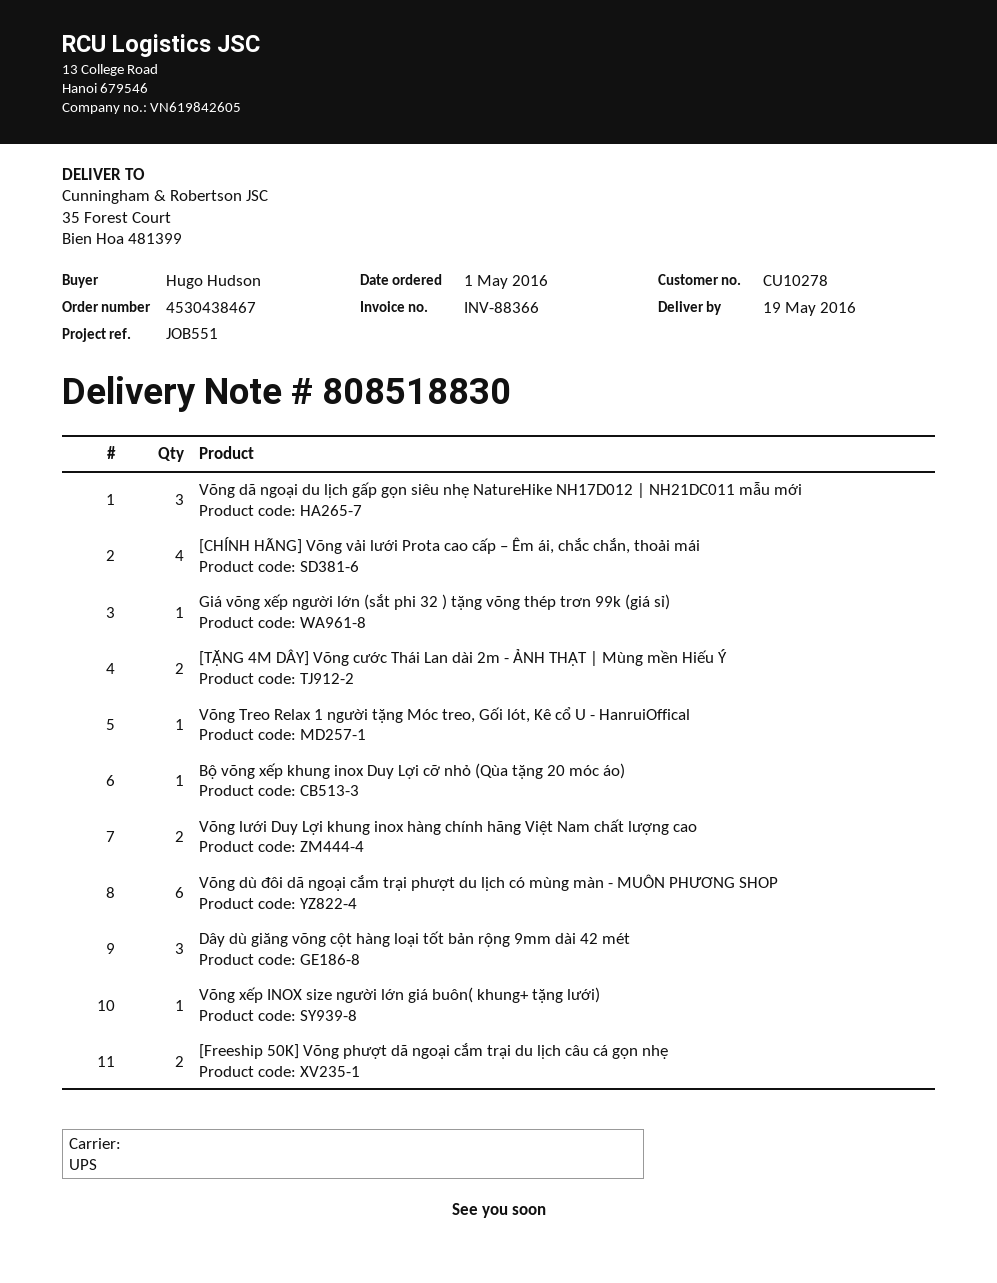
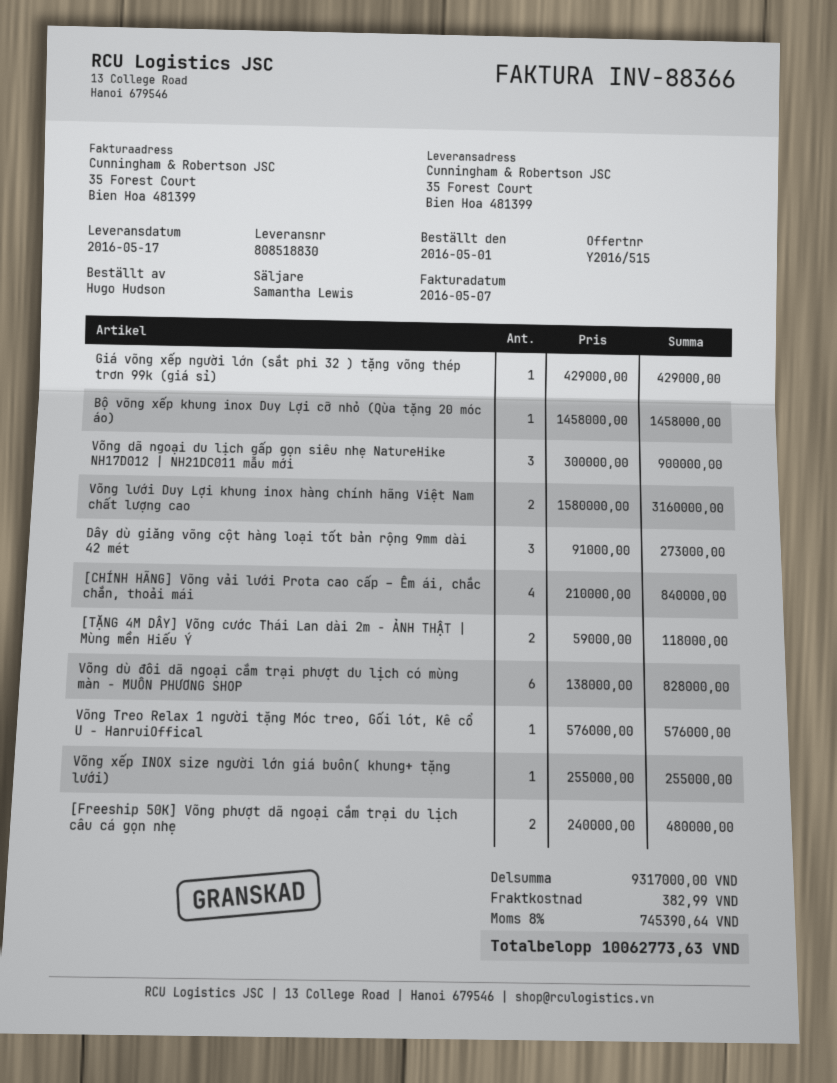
delivery date: 2016-05-19 -> 2016-05-17

